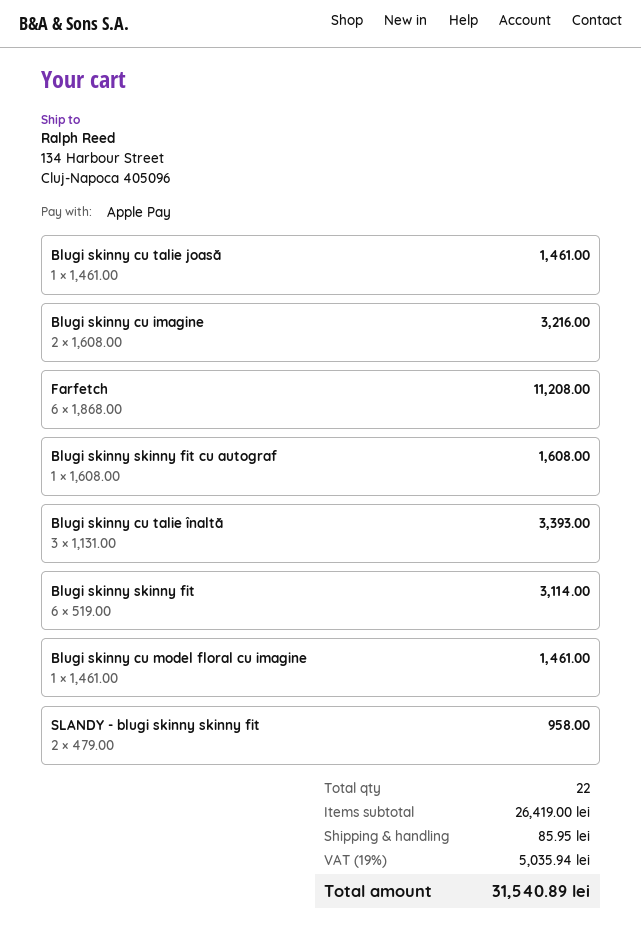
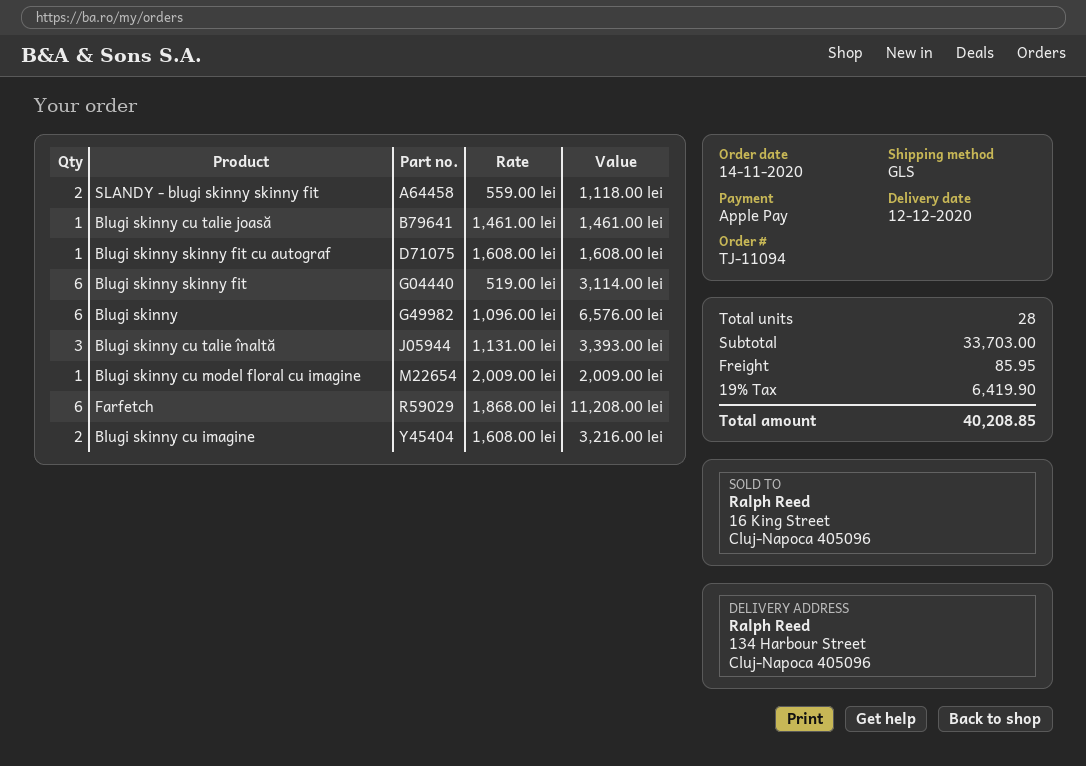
Blugi skinny cu model floral cu imagine: 1 x 1461.00 = 1461.00 -> 1 x 2009.00 = 2009.00
SLANDY - blugi skinny skinny fit: 2 x 479.00 = 958.00 -> 2 x 559.00 = 1118.00
Blugi skinny: none -> 6 x 1096.00 = 6576.00
total quantity: 22 -> 28
subtotal: 26419.00 -> 33703.00
tax: 19% = 5035.94 -> 19% = 6419.90
total: 31540.89 -> 40208.85

